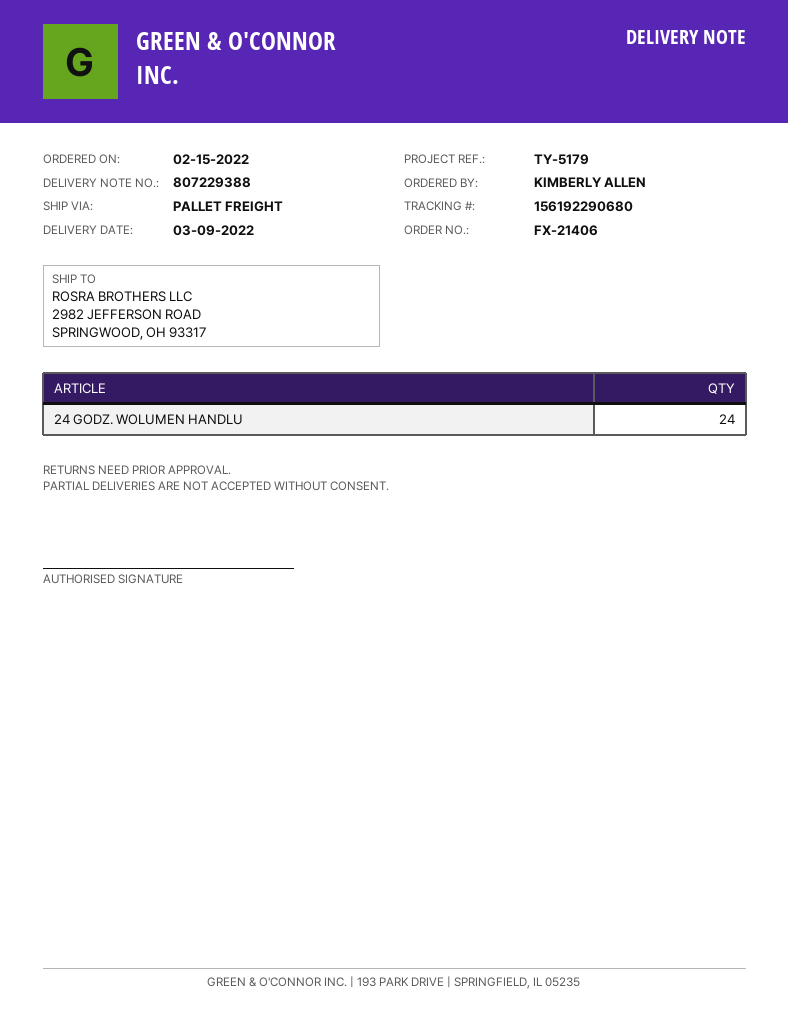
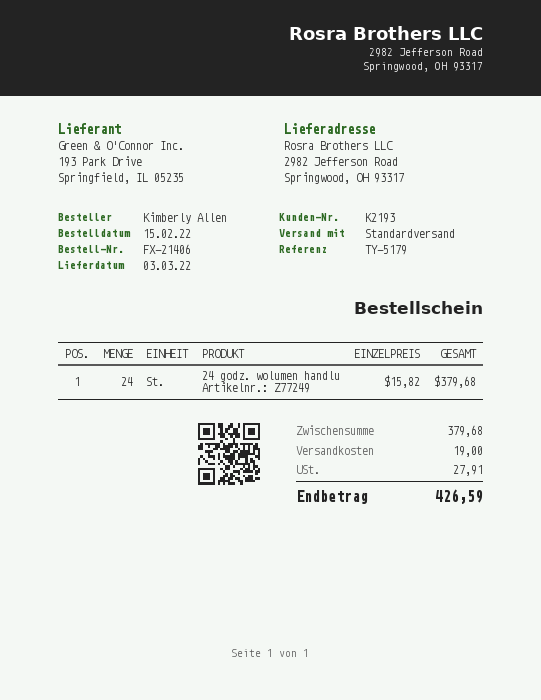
delivery date: 2022-03-09 -> 2022-03-03
shipping method: pallet freight -> standard

